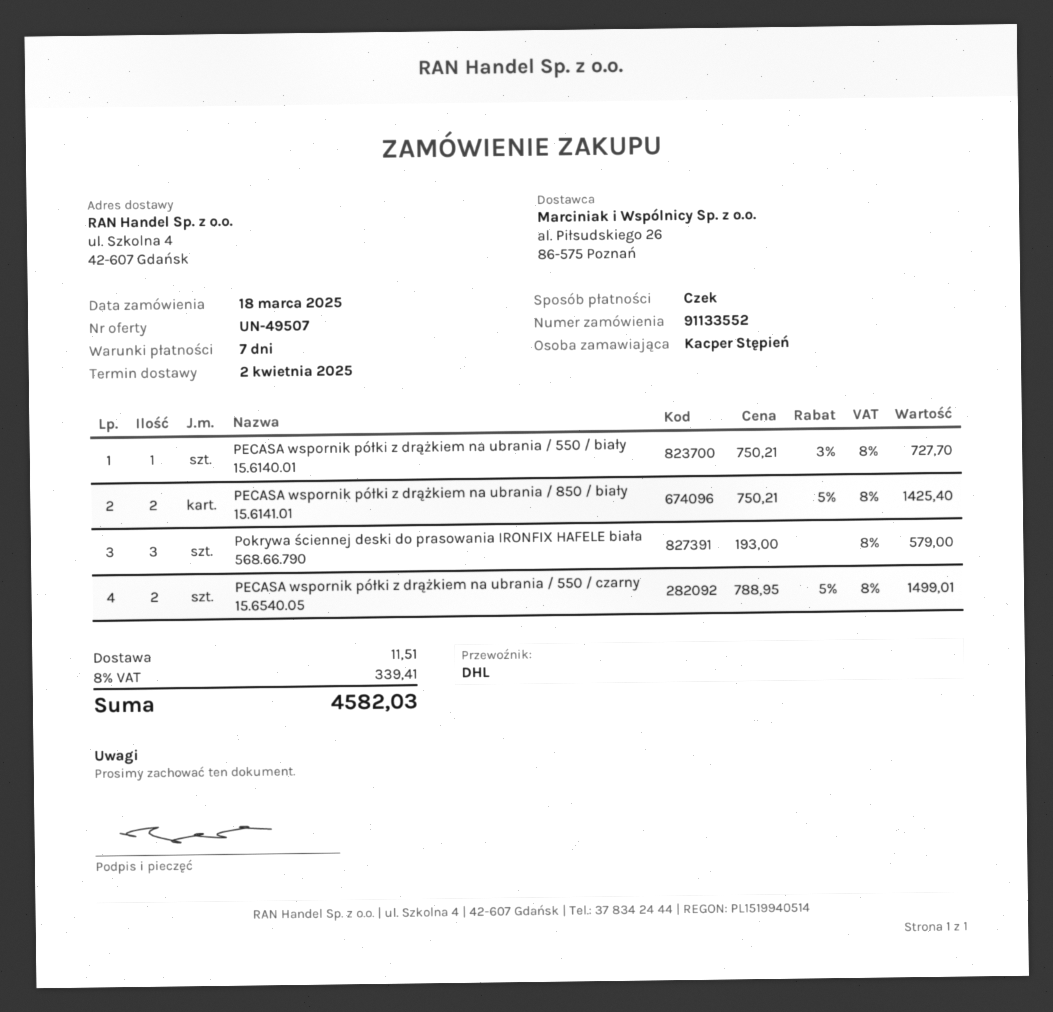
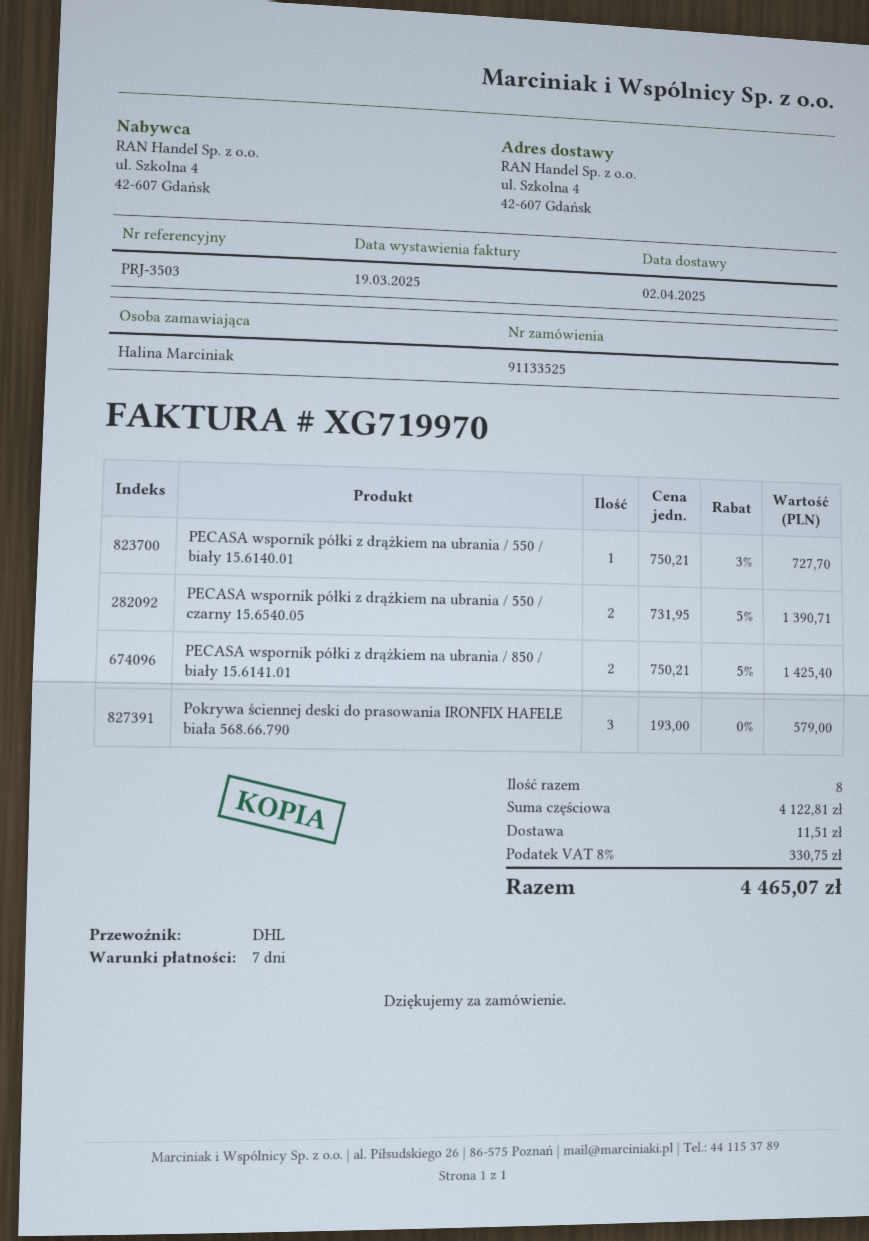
order number: 91133552 -> 91133525
ordered by: Kacper Stępień -> Halina Marciniak
PECASA wspornik półki z drążkiem na ubrania / 550 / czarny 15.6540.05: 2 x 788.95 - 5% = 1499.01 -> 2 x 731.95 - 5% = 1390.71
tax: 8% = 339.41 -> 8% = 330.75
total: 4582.03 -> 4465.07

